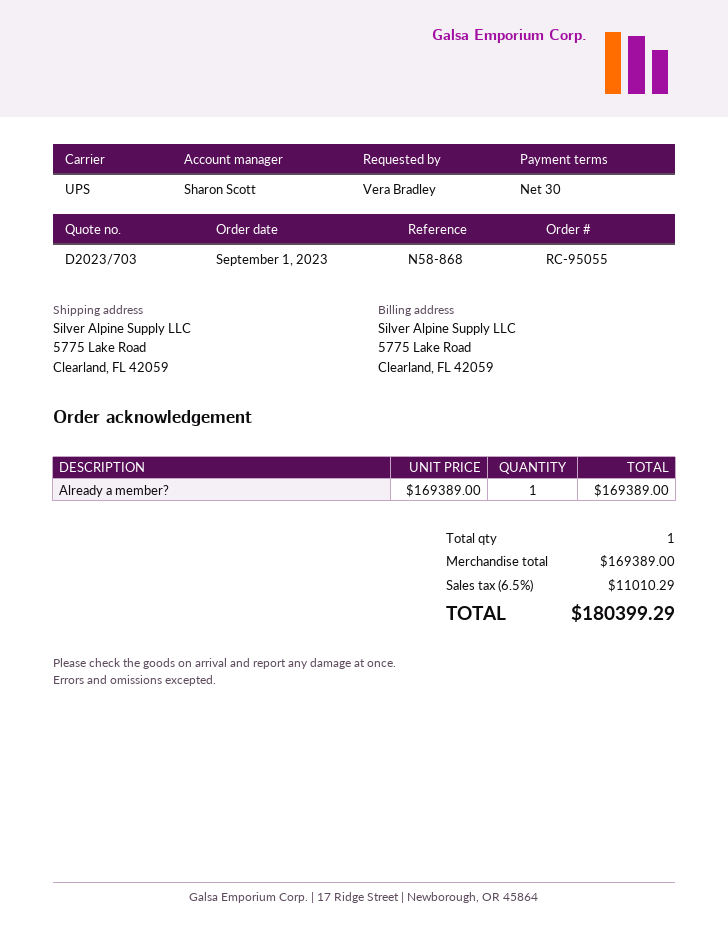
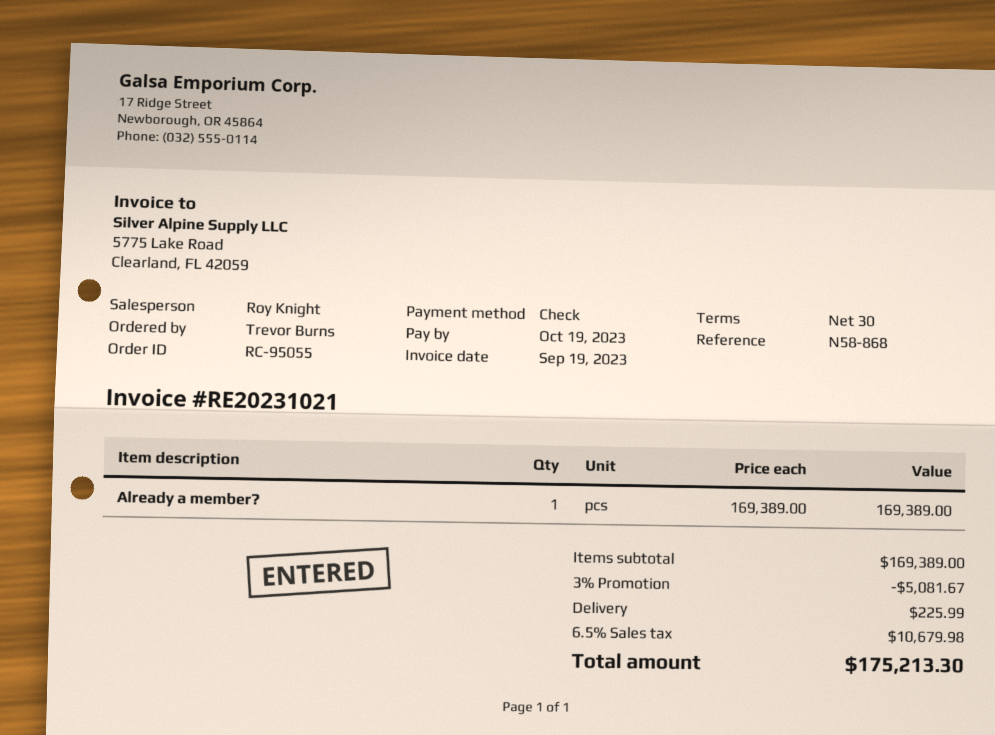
ordered by: Vera Bradley -> Trevor Burns
sales rep: Sharon Scott -> Roy Knight
discount: none -> 3% = 5081.67
shipping: none -> 225.99
tax: 6.5% = 11010.29 -> 6.5% = 10679.98
total: 180399.29 -> 175213.30

